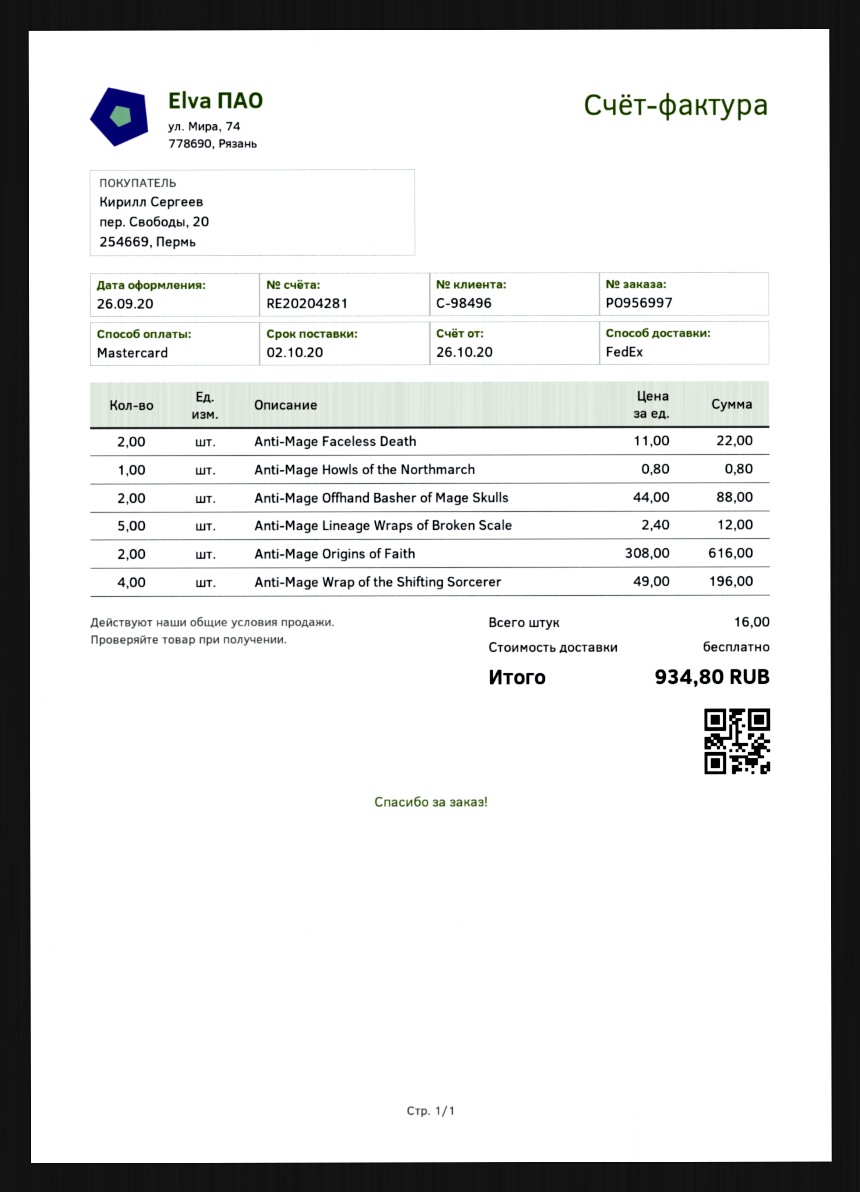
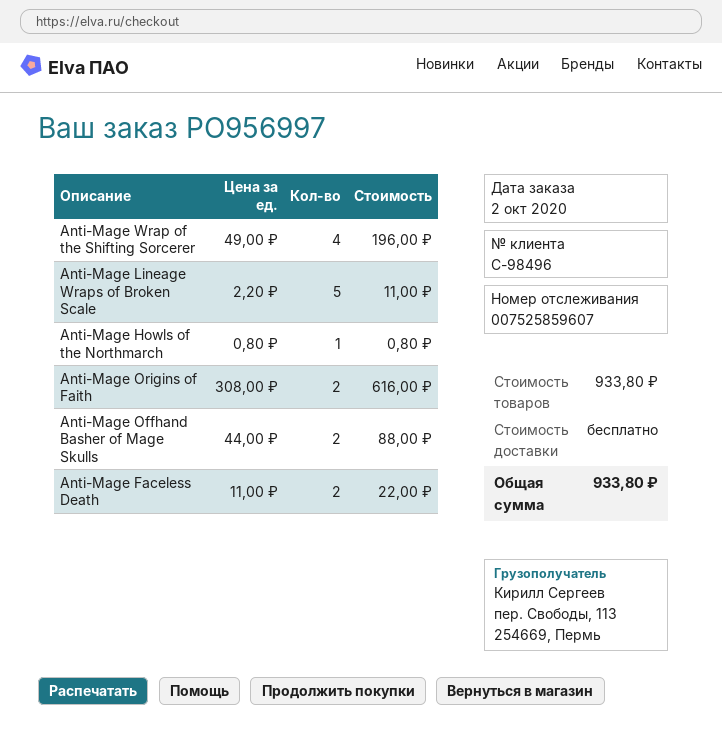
order date: 2020-09-26 -> 2020-10-02
Anti-Mage Lineage Wraps of Broken Scale: 5 x 2.40 = 12.00 -> 5 x 2.20 = 11.00
total: 934.80 -> 933.80

